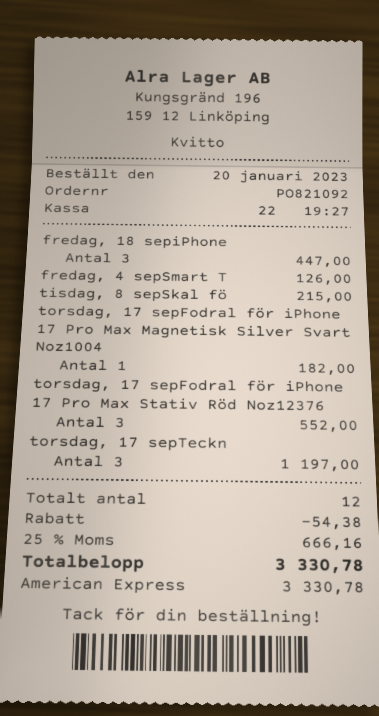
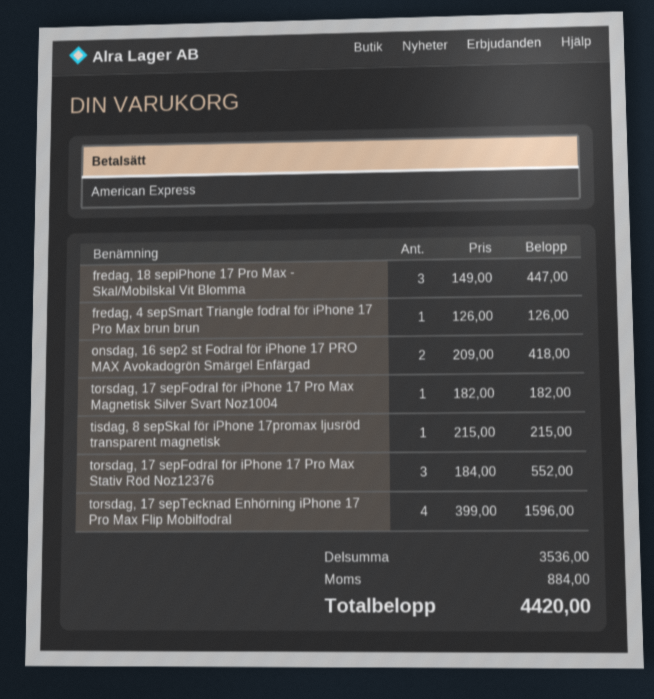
torsdag, 17 sepTeckn: 3 for 1197.00 -> 4 for 1596.00
onsdag, 16 sep2 st Fodral för iPhone 17 PRO MAX Avokadogrön Smärgel Enfärgad: none -> 2 for 418.00
discount: 54.38 -> none
tax: 666.16 -> 884.00
total: 3330.78 -> 4420.00

